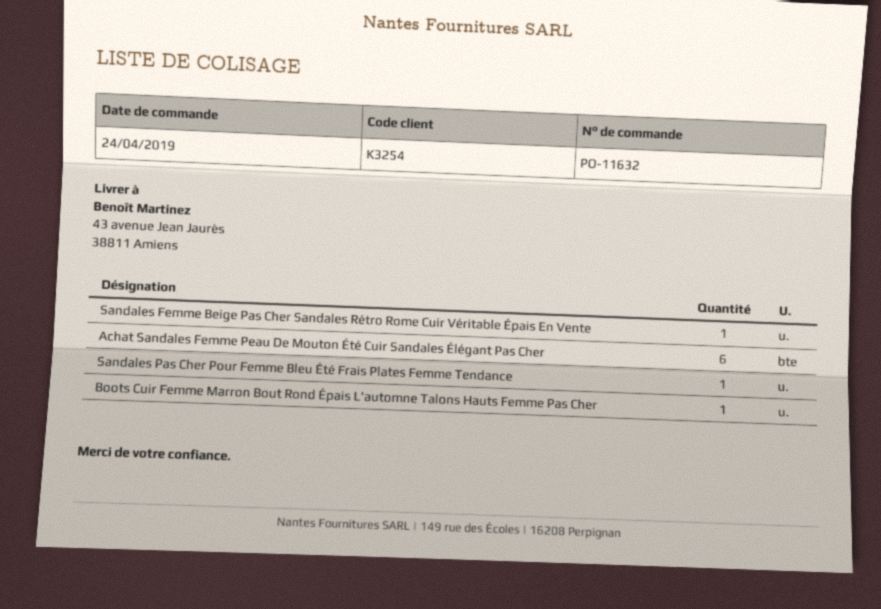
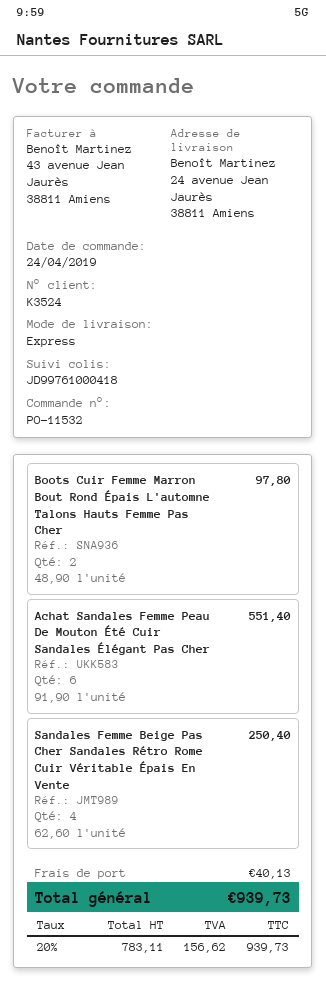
order number: PO-11632 -> PO-11532
customer number: K3254 -> K3524
ship to: 43 avenue Jean Jaurès, 38811 Amiens -> 24 avenue Jean Jaurès, 38811 Amiens
Sandales Femme Beige Pas Cher Sandales Rétro Rome Cuir Véritable Épais En Vente: 1 -> 4
Sandales Pas Cher Pour Femme Bleu Été Frais Plates Femme Tendance: 1 -> none
Boots Cuir Femme Marron Bout Rond Épais L'automne Talons Hauts Femme Pas Cher: 1 -> 2

